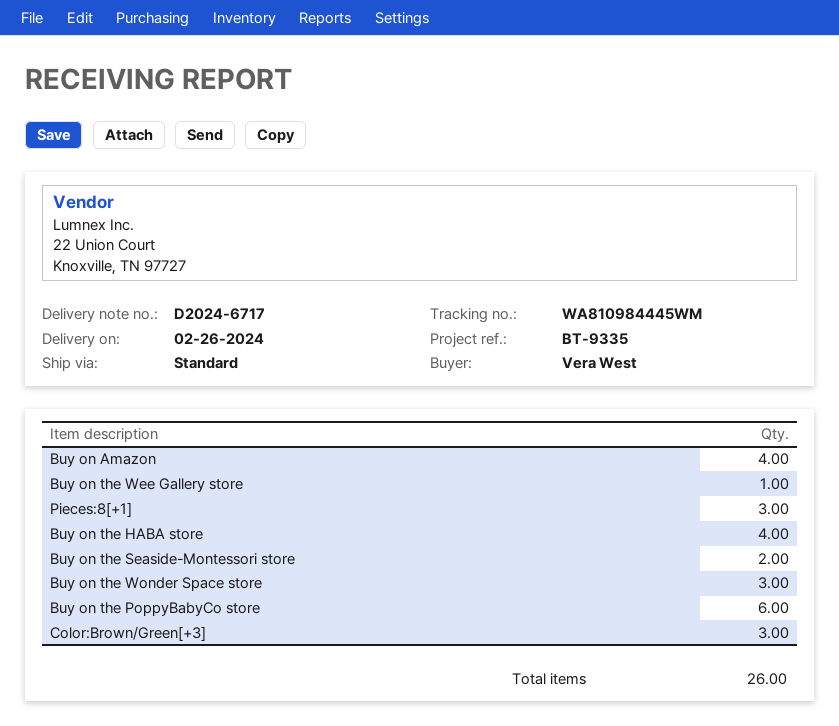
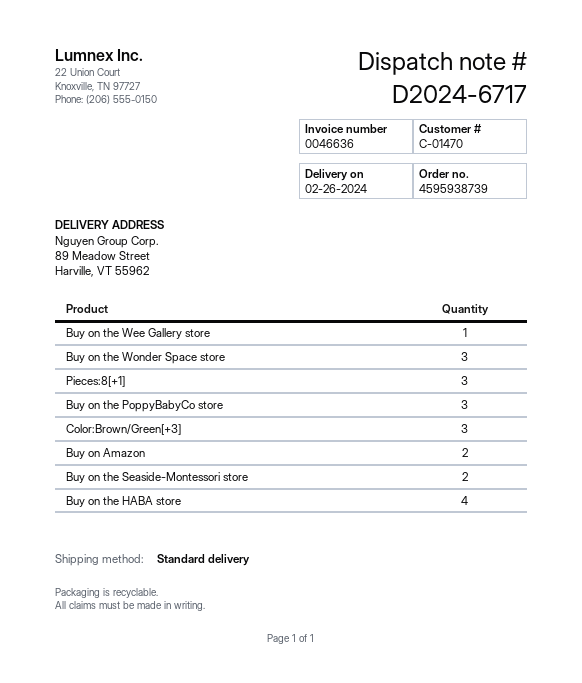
Buy on Amazon: 4 -> 2
Buy on the PoppyBabyCo store: 6 -> 3

